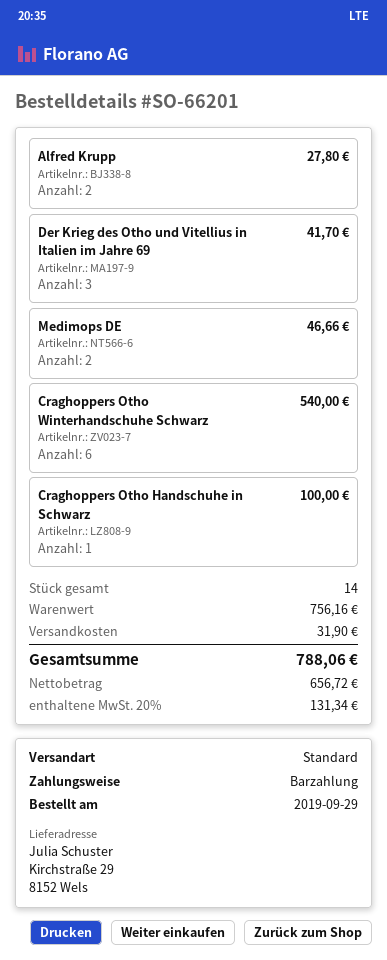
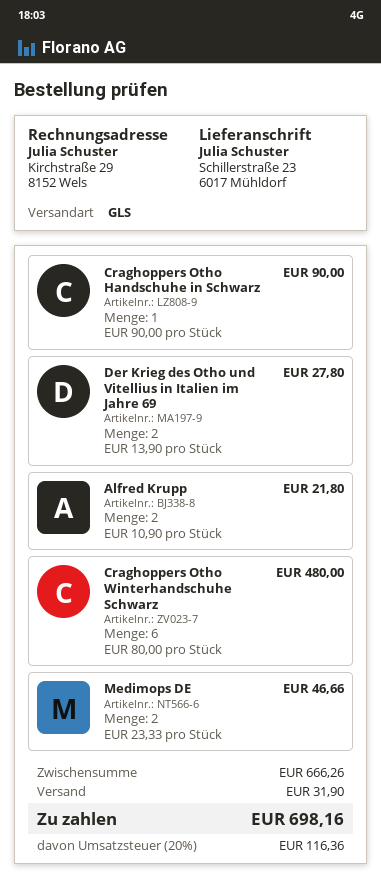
shipping method: standard -> GLS
ship to: Kirchstraße 29, 8152 Wels -> Schillerstraße 23, 6017 Mühldorf
Alfred Krupp: 2 for 27.80 -> 2 for 21.80
Der Krieg des Otho und Vitellius in Italien im Jahre 69: 3 for 41.70 -> 2 for 27.80
Craghoppers Otho Winterhandschuhe Schwarz: 6 for 540.00 -> 6 for 480.00
Craghoppers Otho Handschuhe in Schwarz: 1 for 100.00 -> 1 for 90.00
subtotal: 756.16 -> 666.26
tax: 20% = 131.34 -> 20% = 116.36
total: 788.06 -> 698.16

